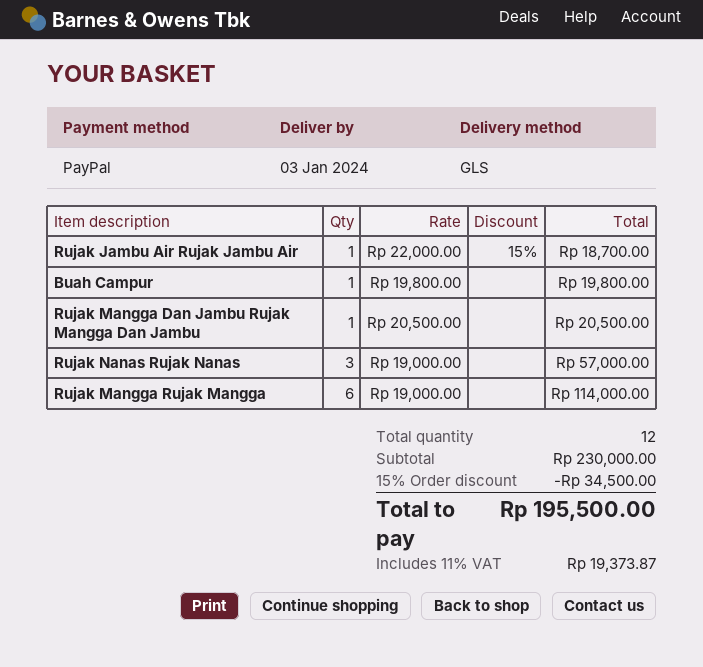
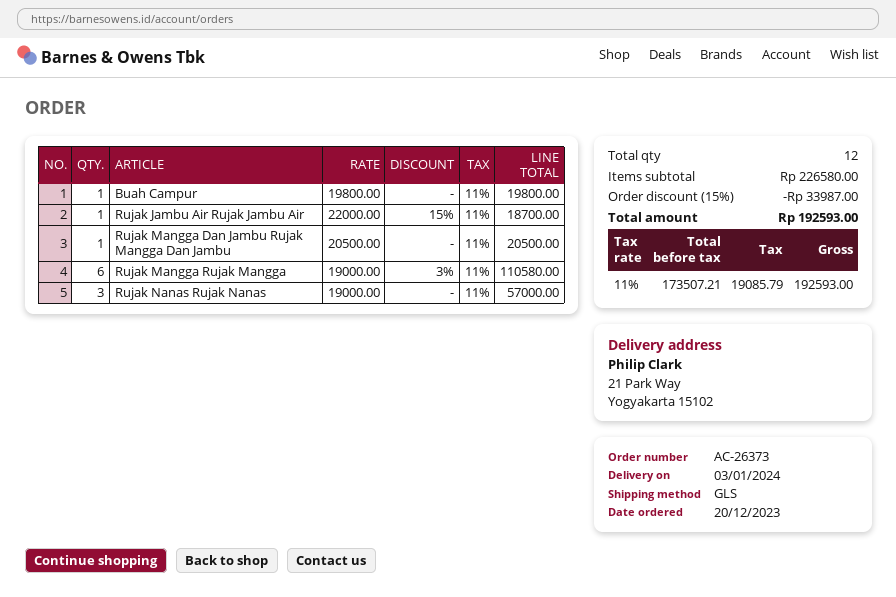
Rujak Mangga Rujak Mangga: 6 x 19000.00 = 114000.00 -> 6 x 19000.00 - 3% = 110580.00
subtotal: 230000.00 -> 226580.00
discount: 15% = 34500.00 -> 15% = 33987.00
tax: 11% = 19373.87 -> 11% = 19085.79
total: 195500.00 -> 192593.00

